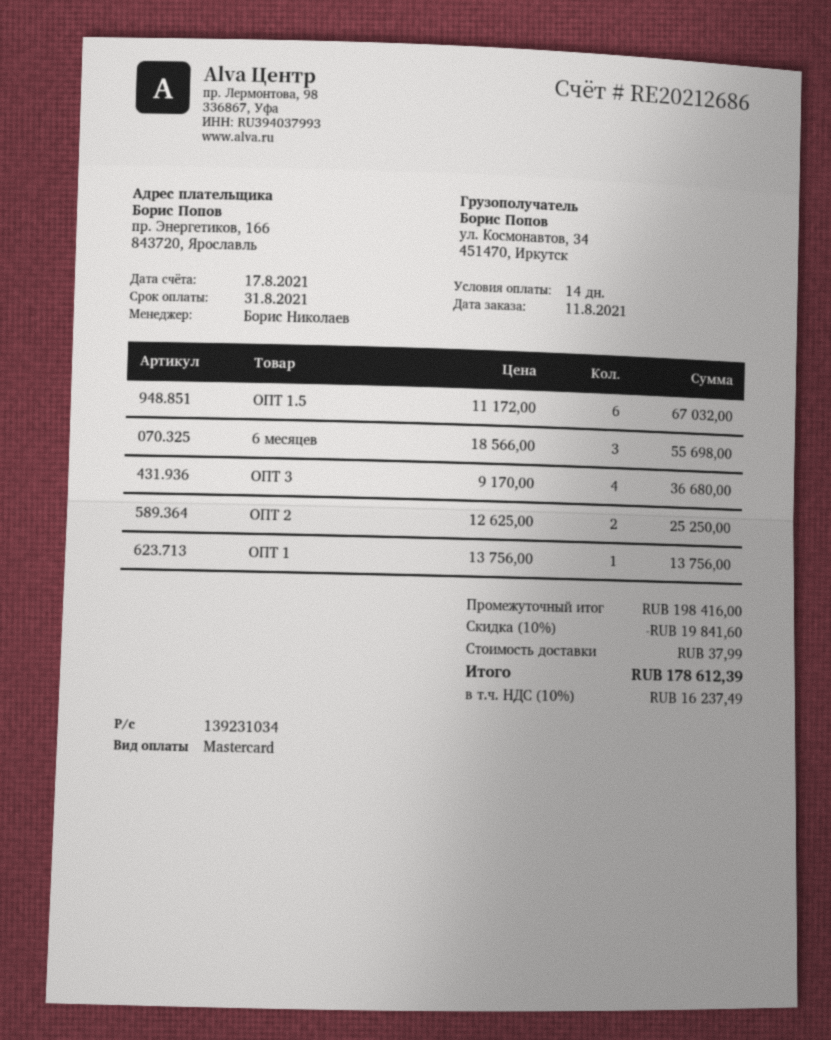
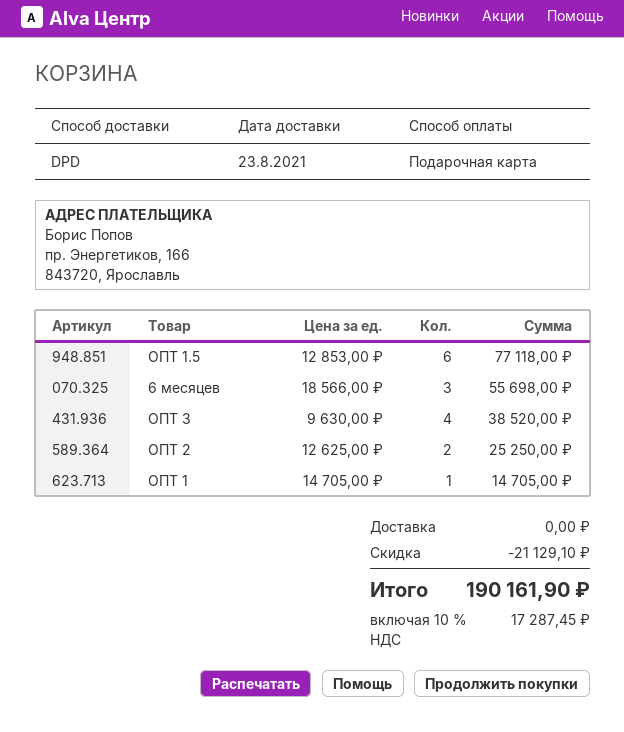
payment method: Mastercard -> gift card
ОПТ 1.5: 6 x 11172.00 = 67032.00 -> 6 x 12853.00 = 77118.00
ОПТ 3: 4 x 9170.00 = 36680.00 -> 4 x 9630.00 = 38520.00
ОПТ 1: 1 x 13756.00 = 13756.00 -> 1 x 14705.00 = 14705.00
discount: 19841.60 -> 21129.10
shipping: 37.99 -> 0.00
tax: 10% = 16237.49 -> 10% = 17287.45
total: 178612.39 -> 190161.90

